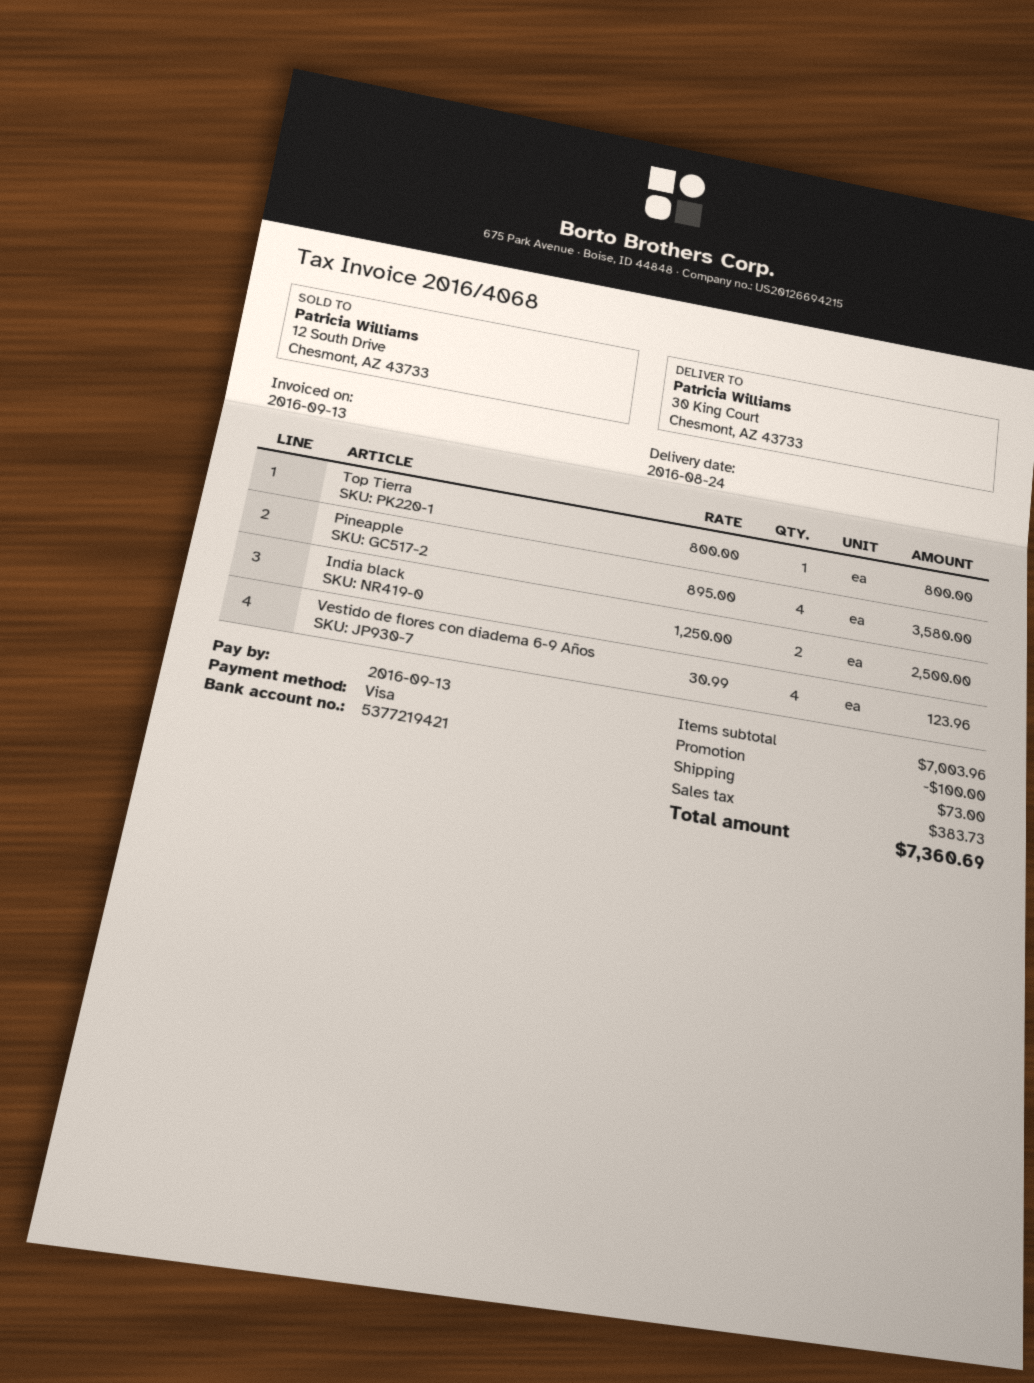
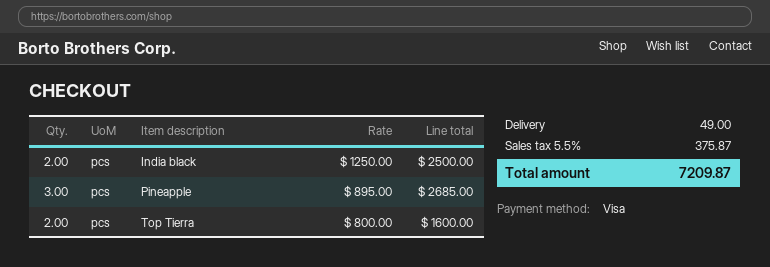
Top Tierra: 1 x 800.00 = 800.00 -> 2 x 800.00 = 1600.00
Pineapple: 4 x 895.00 = 3580.00 -> 3 x 895.00 = 2685.00
Vestido de flores con diadema 6-9 Años: 4 x 30.99 = 123.96 -> none
discount: 100.00 -> none
shipping: 73.00 -> 49.00
tax: 383.73 -> 375.87
total: 7360.69 -> 7209.87

